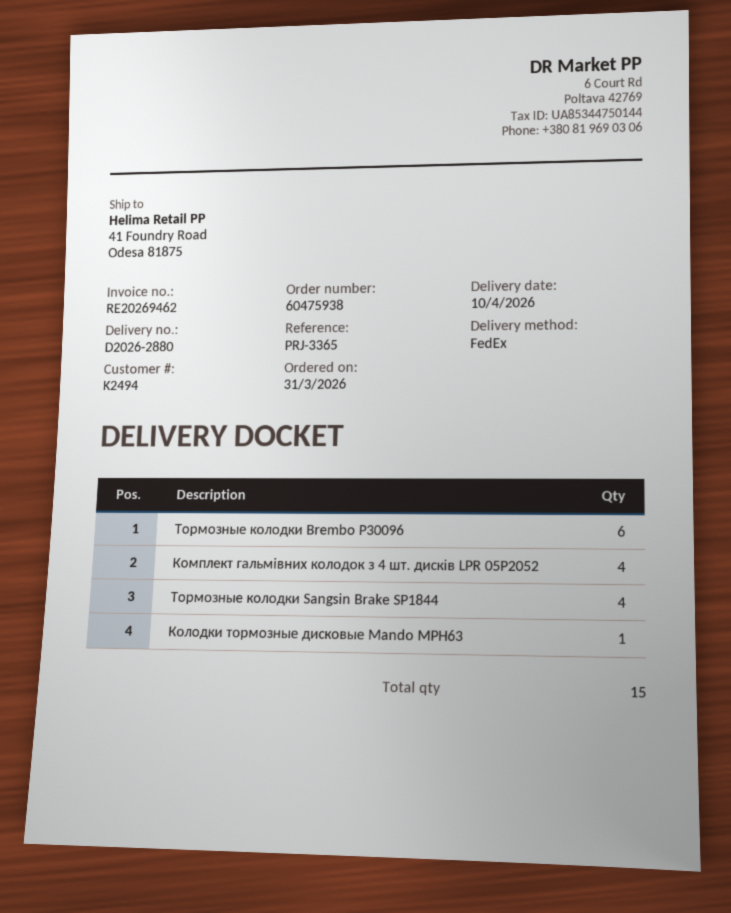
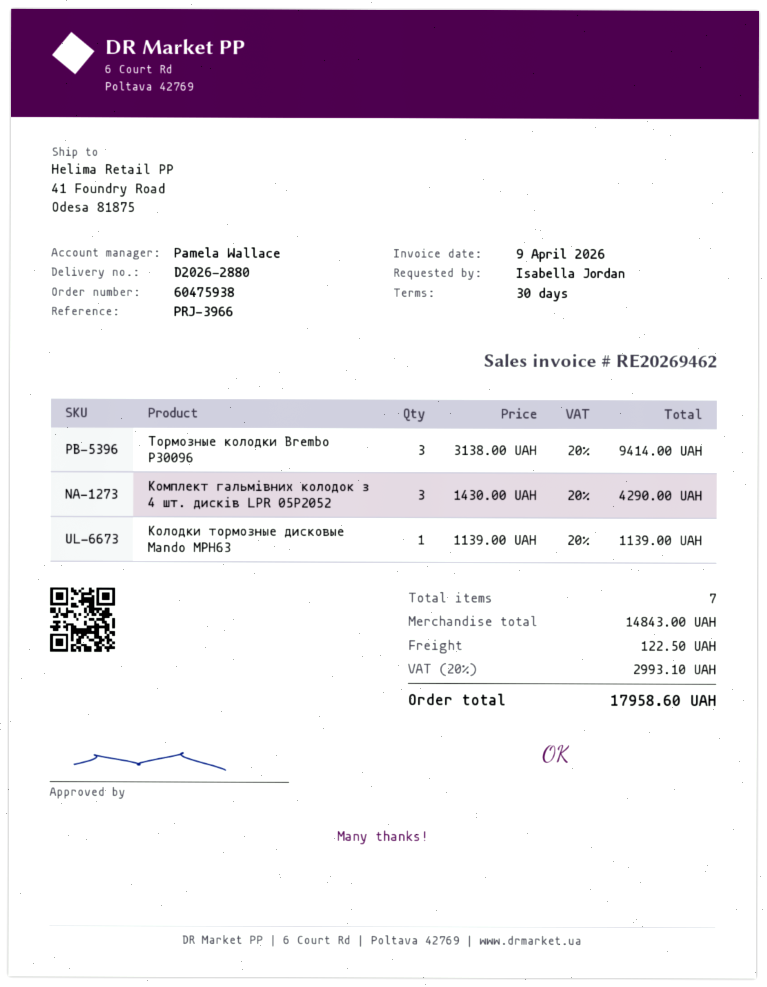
reference: PRJ-3365 -> PRJ-3966
Тормозные колодки Brembo P30096: 6 -> 3
Комплект гальмівних колодок з 4 шт. дисків LPR 05P2052: 4 -> 3
Тормозные колодки Sangsin Brake SP1844: 4 -> none
total quantity: 15 -> 7

